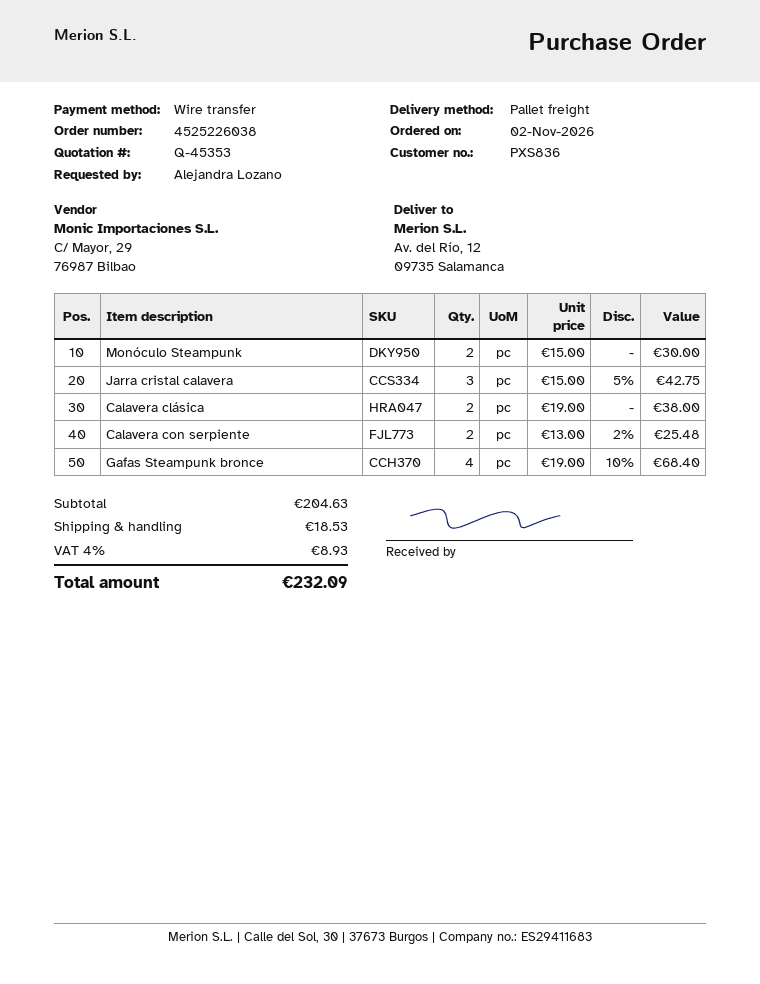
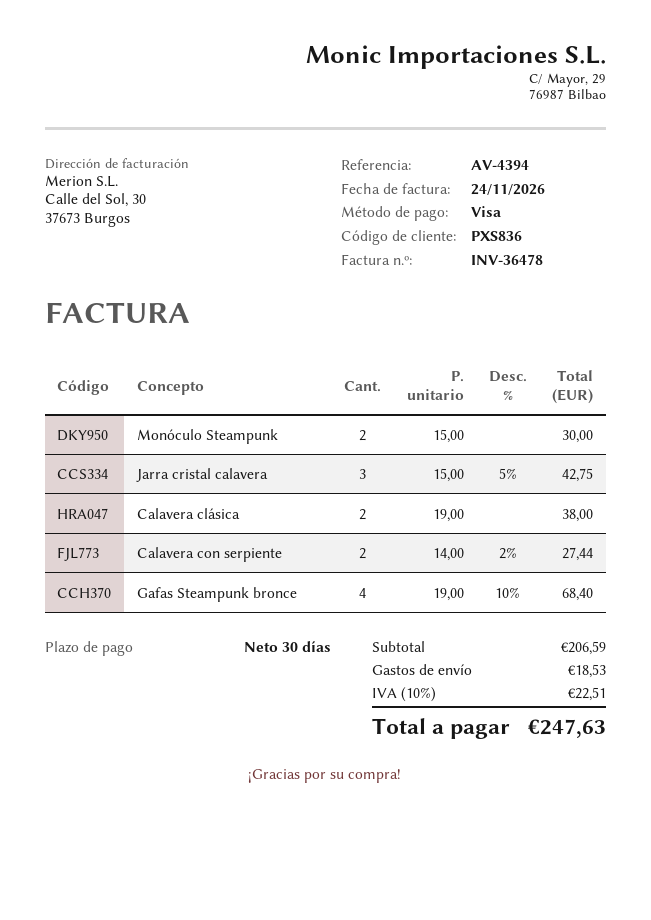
payment method: bank transfer -> Visa
Calavera con serpiente: 2 x 13.00 - 2% = 25.48 -> 2 x 14.00 - 2% = 27.44
subtotal: 204.63 -> 206.59
tax: 4% = 8.93 -> 10% = 22.51
total: 232.09 -> 247.63

